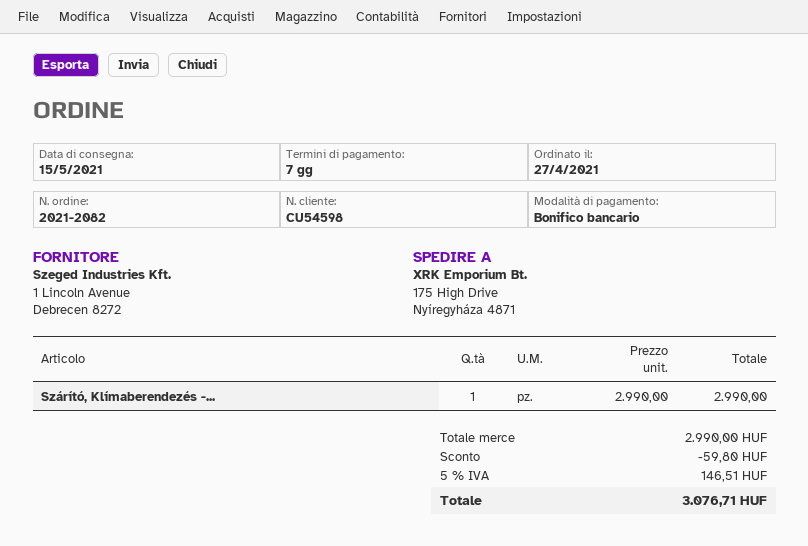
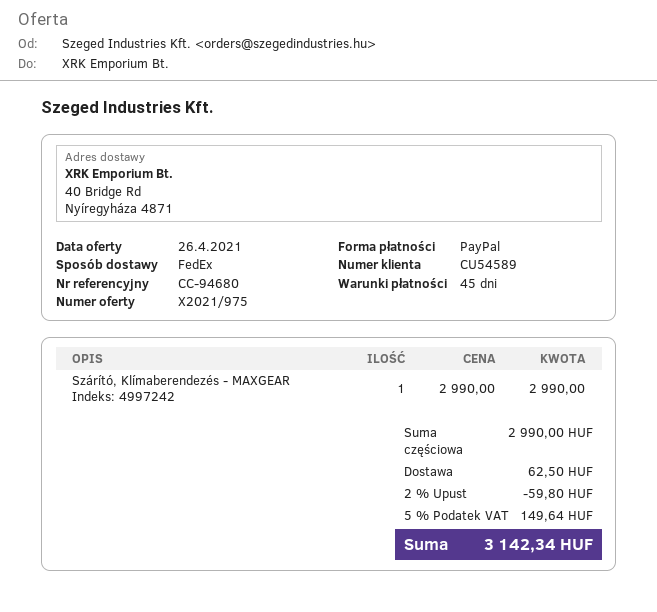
payment terms: 7 days -> 45 days
customer number: CU54598 -> CU54589
payment method: bank transfer -> PayPal
ship to: 175 High Drive, Nyíregyháza 4871 -> 40 Bridge Rd, Nyíregyháza 4871
shipping: none -> 62.50
tax: 5% = 146.51 -> 5% = 149.64
total: 3076.71 -> 3142.34

